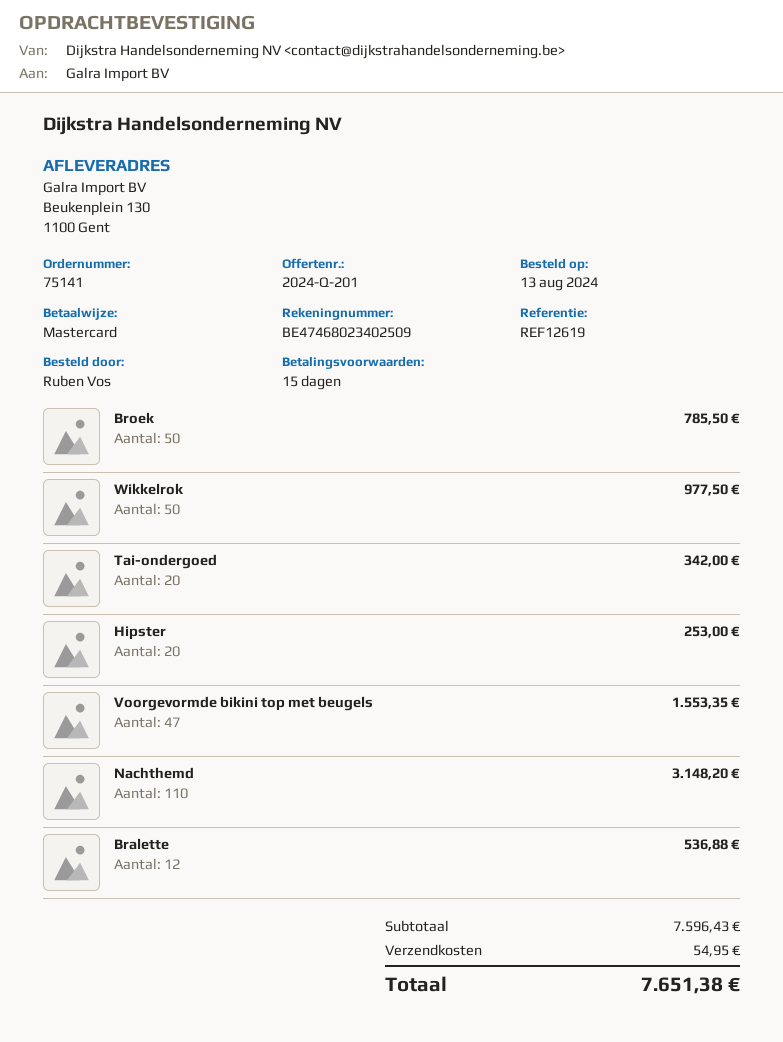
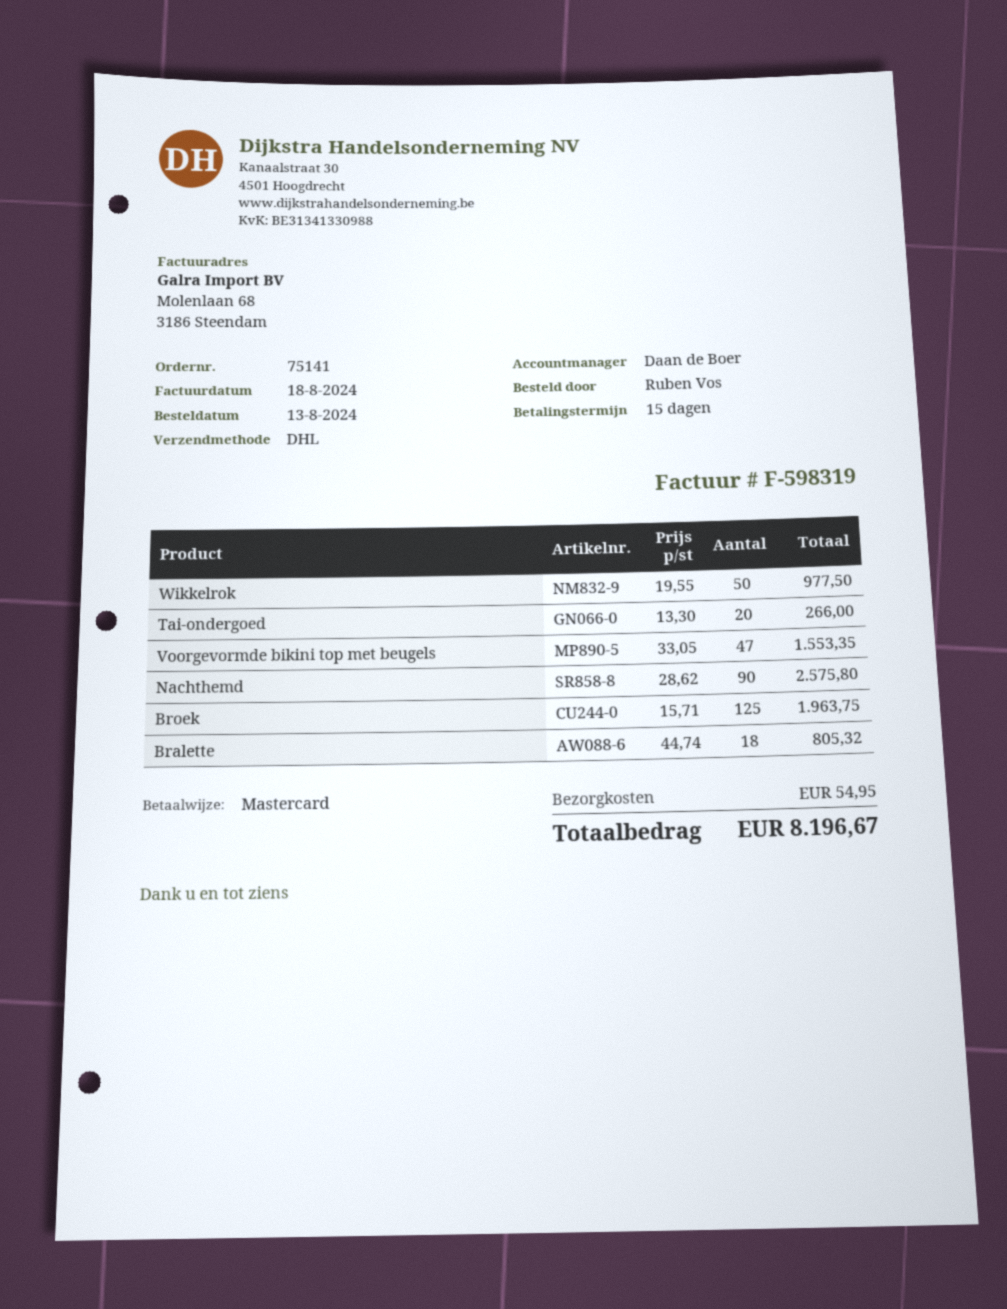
Broek: 50 for 785.50 -> 125 for 1963.75
Tai-ondergoed: 20 for 342.00 -> 20 for 266.00
Hipster: 20 for 253.00 -> none
Nachthemd: 110 for 3148.20 -> 90 for 2575.80
Bralette: 12 for 536.88 -> 18 for 805.32
total: 7651.38 -> 8196.67

